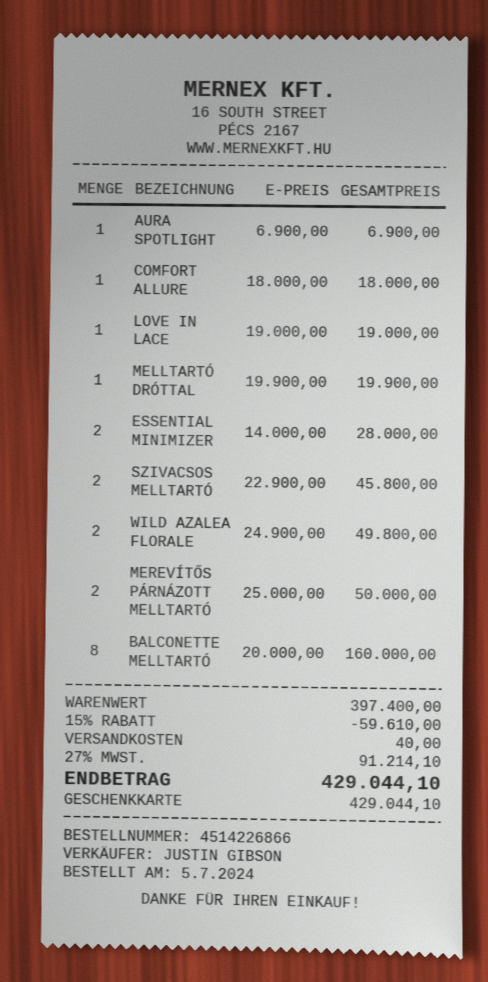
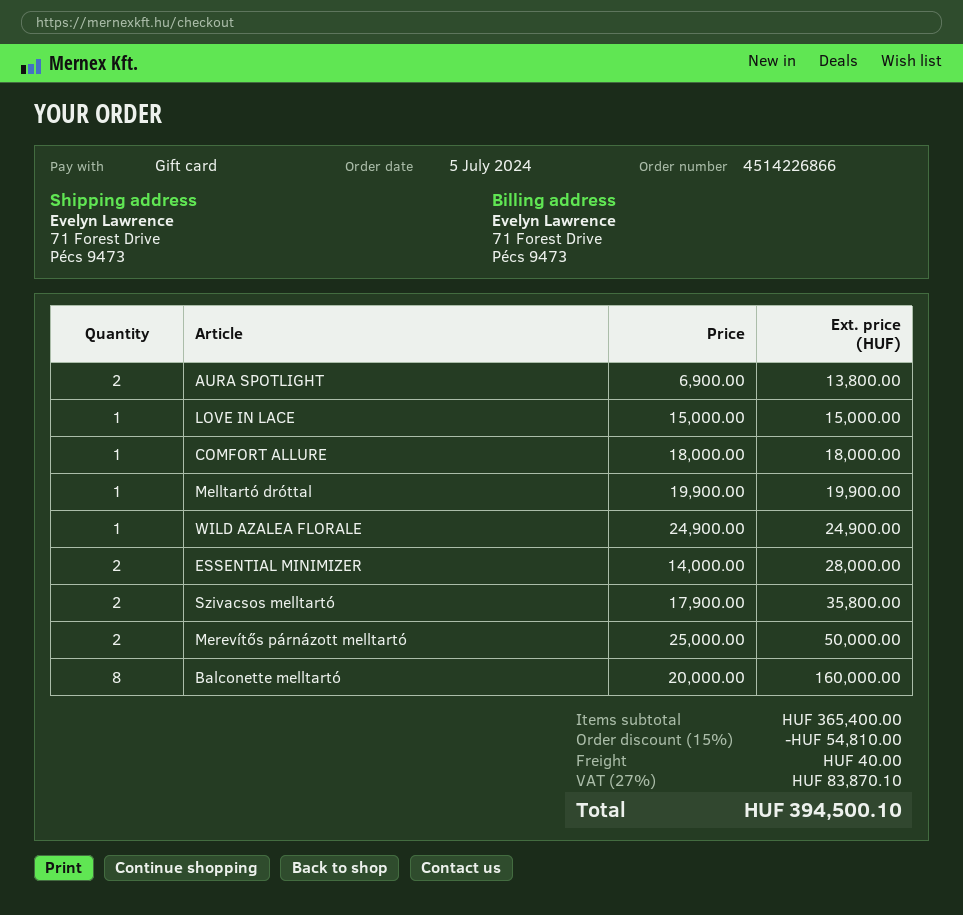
AURA SPOTLIGHT: 1 x 6900.00 = 6900.00 -> 2 x 6900.00 = 13800.00
LOVE IN LACE: 1 x 19000.00 = 19000.00 -> 1 x 15000.00 = 15000.00
SZIVACSOS MELLTARTÓ: 2 x 22900.00 = 45800.00 -> 2 x 17900.00 = 35800.00
WILD AZALEA FLORALE: 2 x 24900.00 = 49800.00 -> 1 x 24900.00 = 24900.00
subtotal: 397400.00 -> 365400.00
discount: 15% = 59610.00 -> 15% = 54810.00
tax: 27% = 91214.10 -> 27% = 83870.10
total: 429044.10 -> 394500.10

